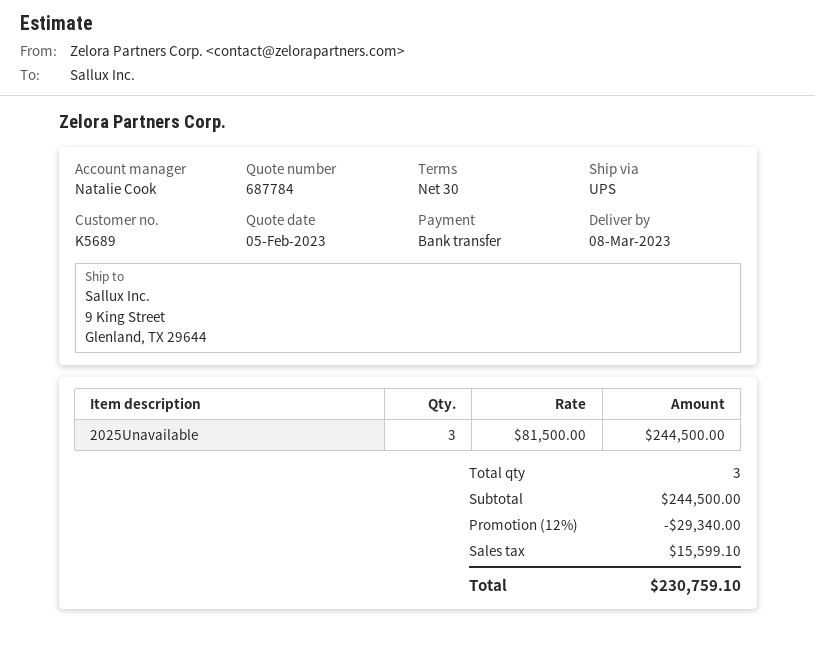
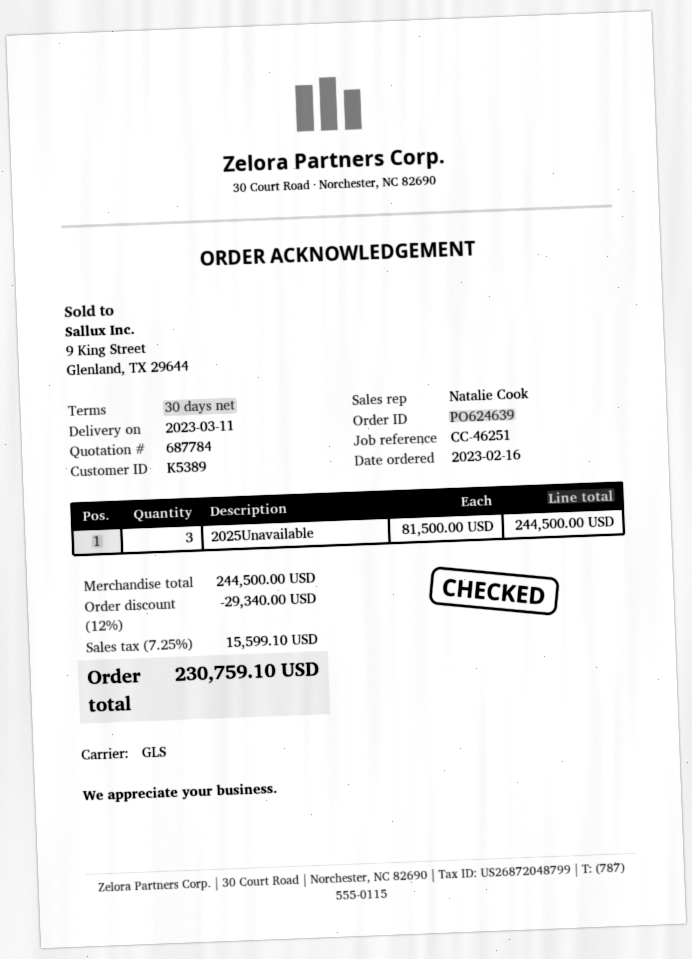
delivery date: 2023-03-08 -> 2023-03-11
customer number: K5689 -> K5389
shipping method: UPS -> GLS

